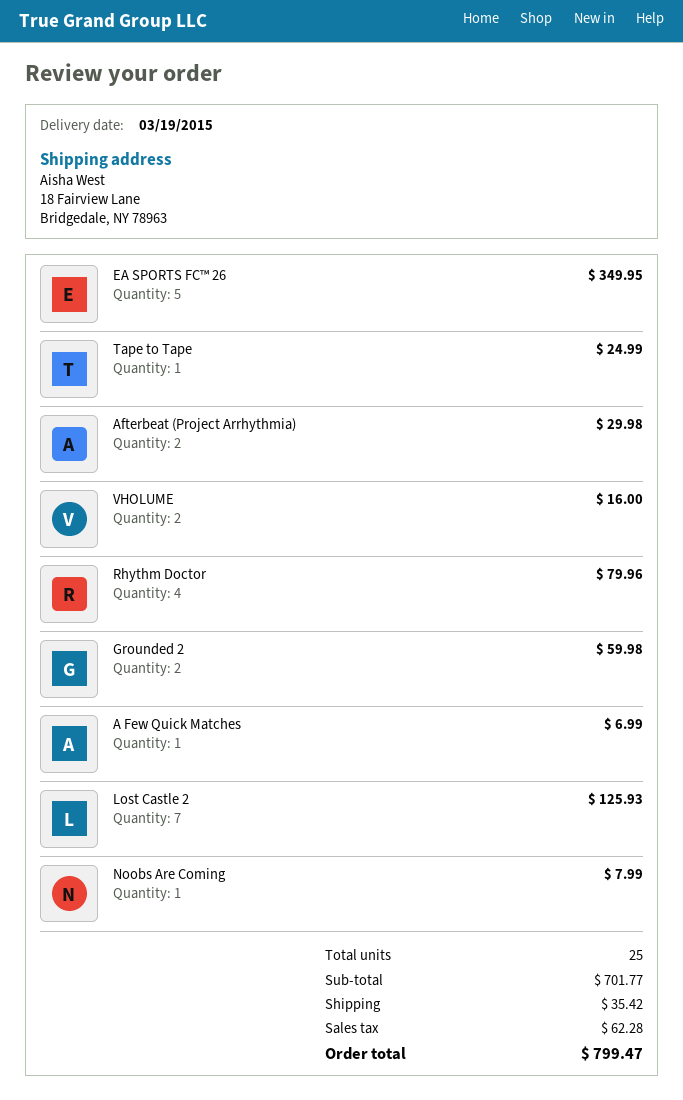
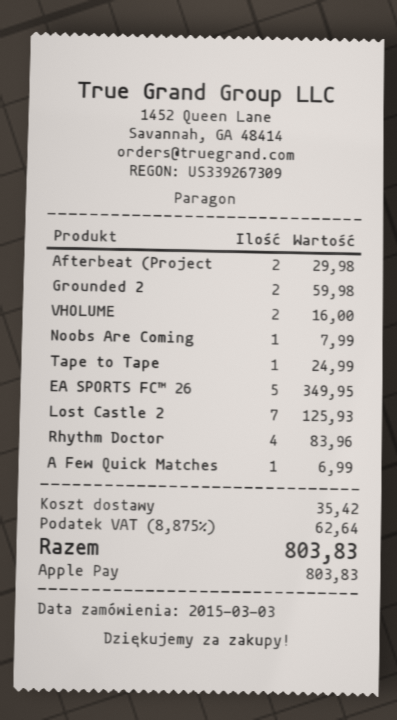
Rhythm Doctor: 4 for 79.96 -> 4 for 83.96
tax: 62.28 -> 62.64
total: 799.47 -> 803.83

